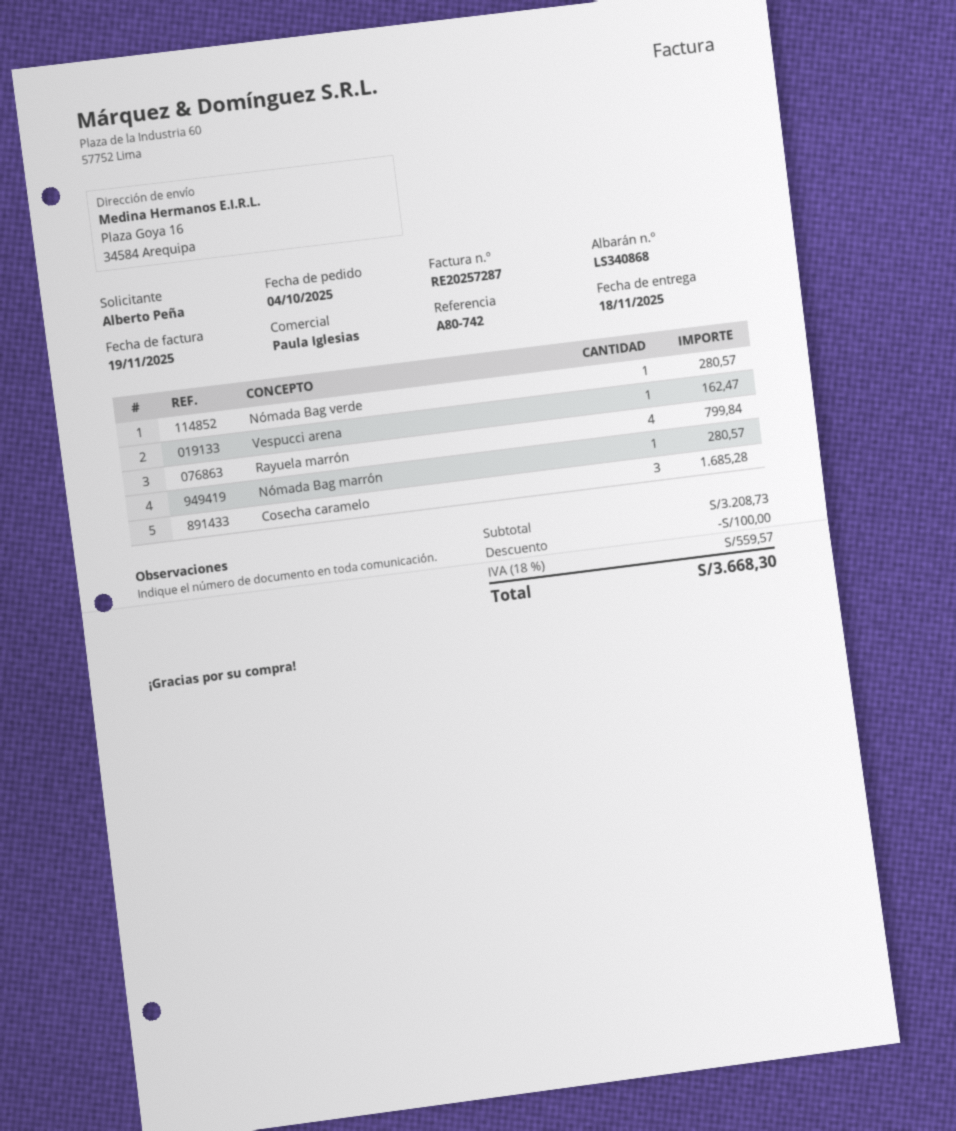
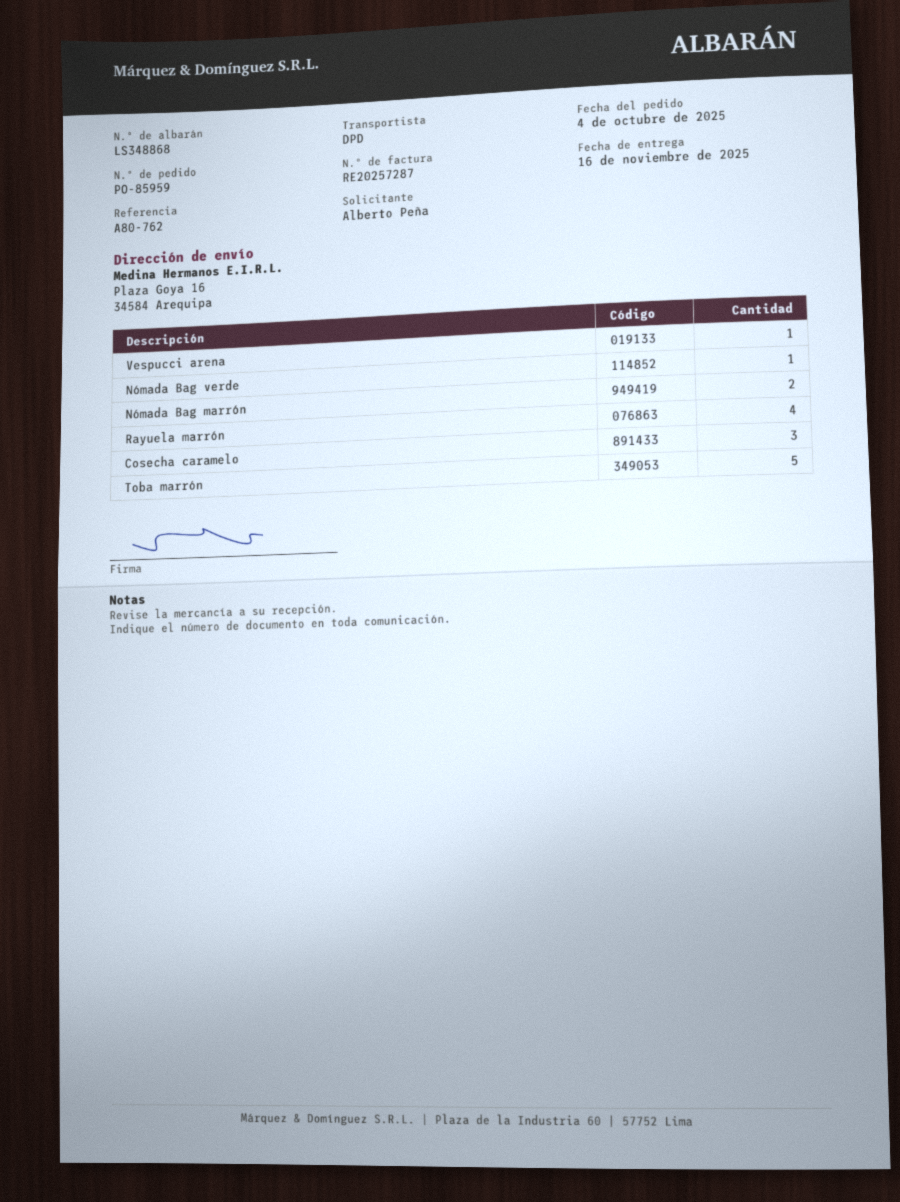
delivery note number: LS340868 -> LS348868
delivery date: 2025-11-18 -> 2025-11-16
reference: A80-742 -> A80-762
Nómada Bag marrón: 1 -> 2
Toba marrón: none -> 5

